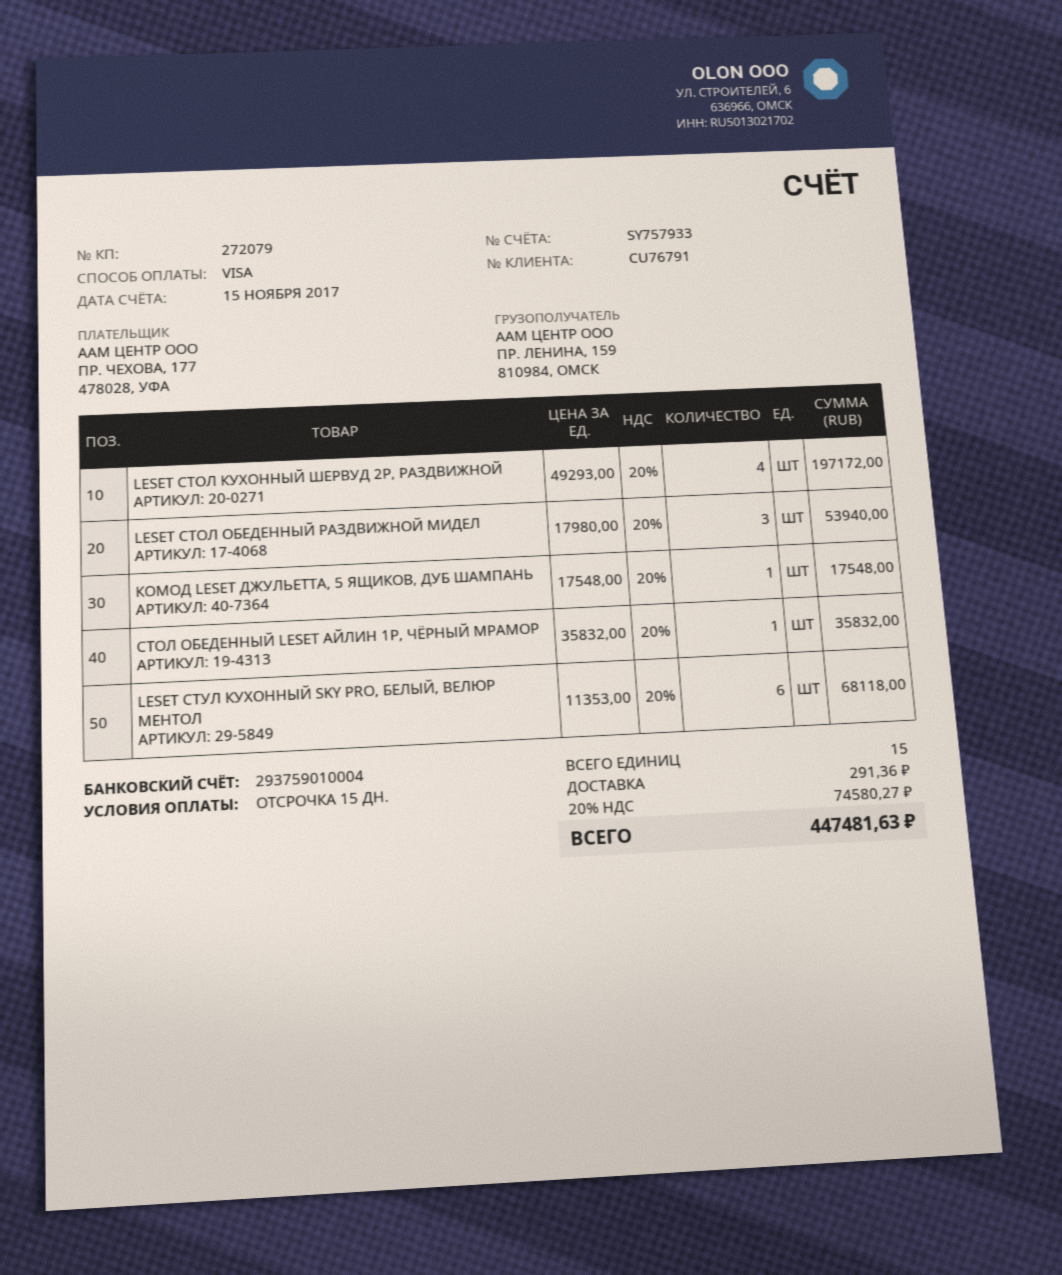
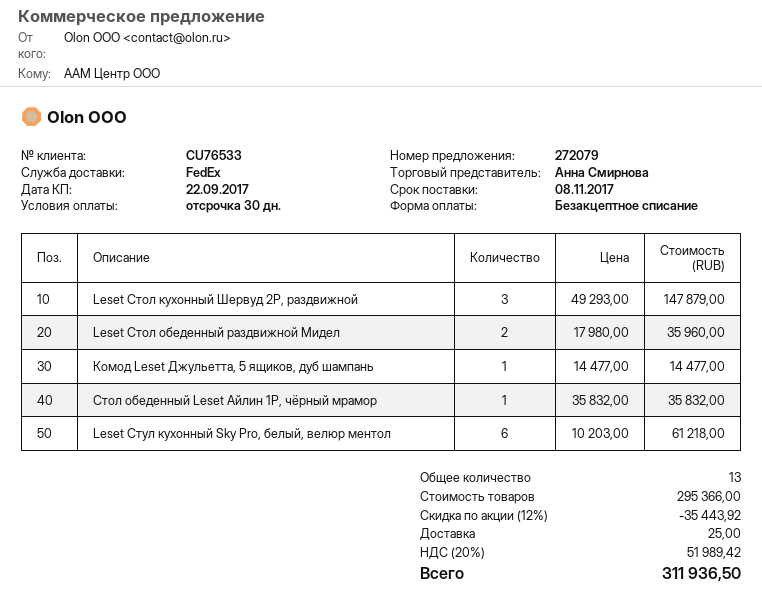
payment terms: 15 days -> 30 days
customer number: CU76791 -> CU76533
payment method: Visa -> direct debit
LESET СТОЛ КУХОННЫЙ ШЕРВУД 2Р, РАЗДВИЖНОЙ: 4 x 49293.00 = 197172.00 -> 3 x 49293.00 = 147879.00
LESET СТОЛ ОБЕДЕННЫЙ РАЗДВИЖНОЙ МИДЕЛ: 3 x 17980.00 = 53940.00 -> 2 x 17980.00 = 35960.00
КОМОД LESET ДЖУЛЬЕТТА, 5 ЯЩИКОВ, ДУБ ШАМПАНЬ: 1 x 17548.00 = 17548.00 -> 1 x 14477.00 = 14477.00
LESET СТУЛ КУХОННЫЙ SKY PRO, БЕЛЫЙ, ВЕЛЮР МЕНТОЛ: 6 x 11353.00 = 68118.00 -> 6 x 10203.00 = 61218.00
total quantity: 15 -> 13
discount: none -> 12% = 35443.92
shipping: 291.36 -> 25.00
tax: 20% = 74580.27 -> 20% = 51989.42
total: 447481.63 -> 311936.50

